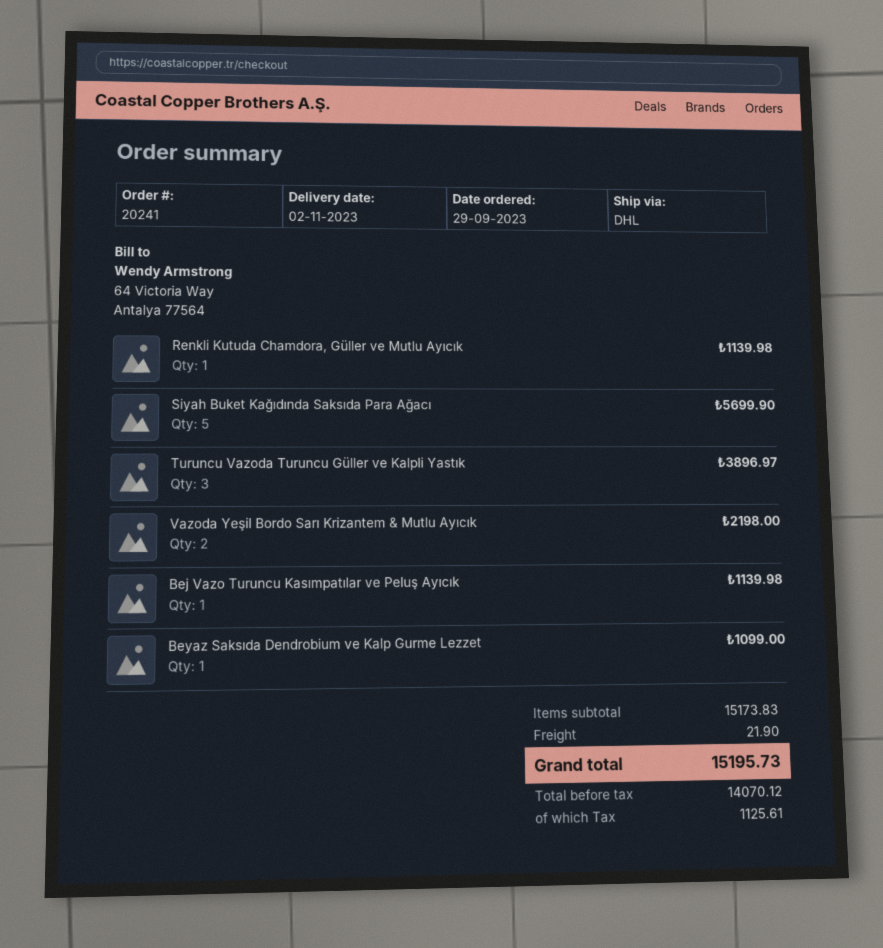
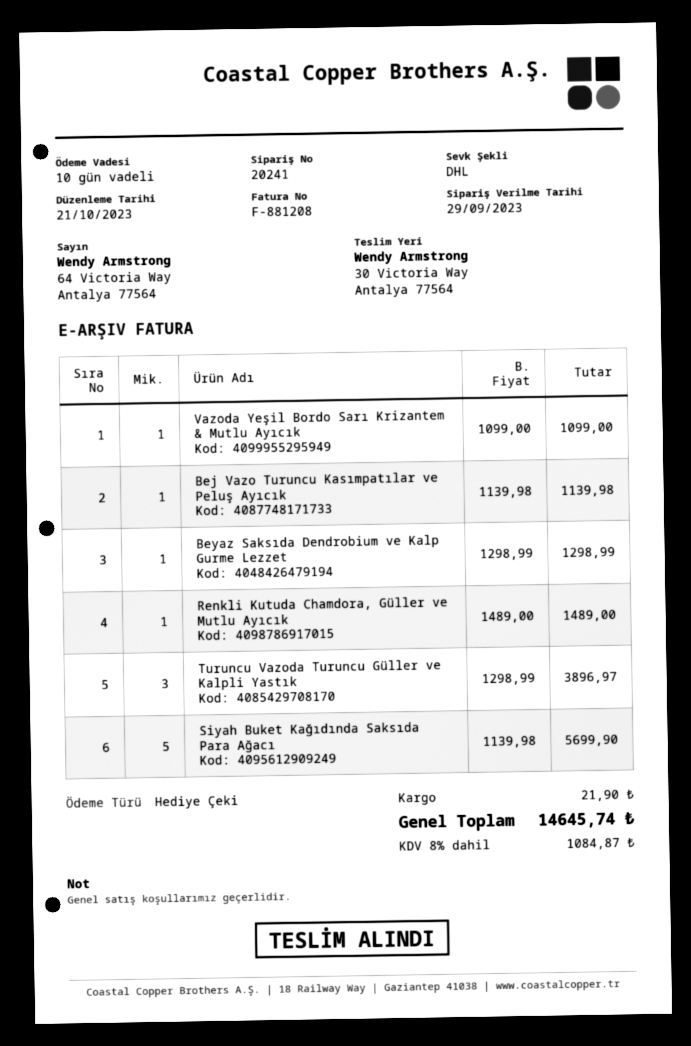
Renkli Kutuda Chamdora, Güller ve Mutlu Ayıcık: 1 for 1139.98 -> 1 for 1489.00
Vazoda Yeşil Bordo Sarı Krizantem & Mutlu Ayıcık: 2 for 2198.00 -> 1 for 1099.00
Beyaz Saksıda Dendrobium ve Kalp Gurme Lezzet: 1 for 1099.00 -> 1 for 1298.99
tax: 1125.61 -> 1084.87
total: 15195.73 -> 14645.74

